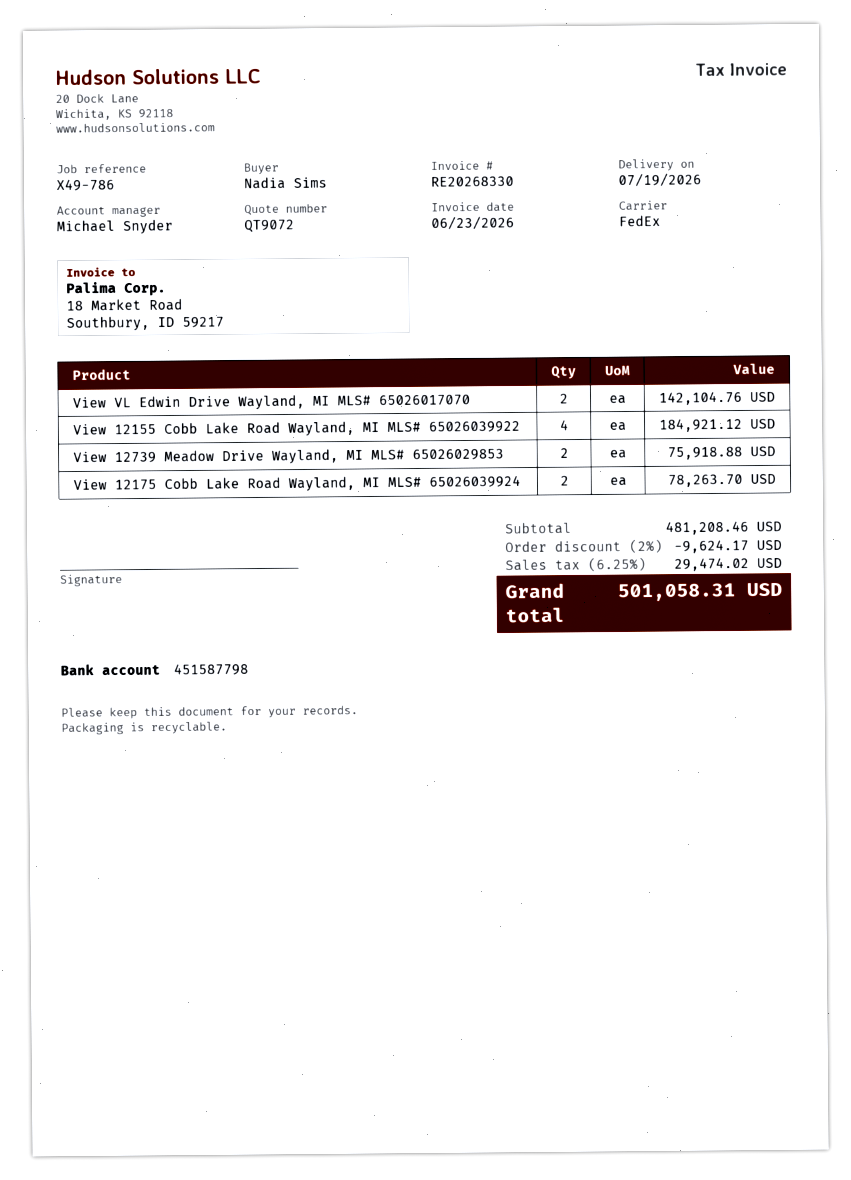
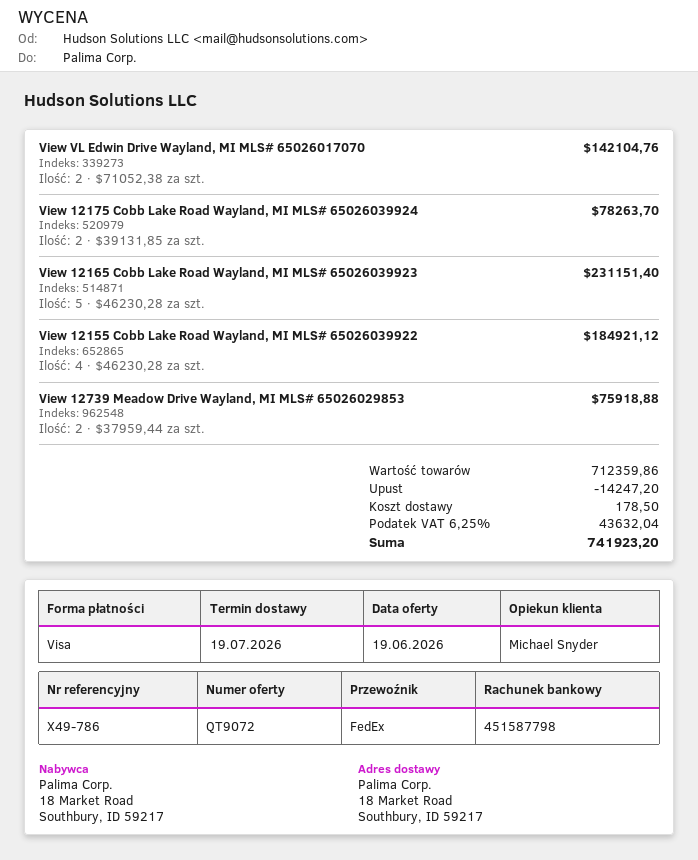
View 12165 Cobb Lake Road Wayland, MI MLS# 65026039923: none -> 5 for 231151.40
subtotal: 481208.46 -> 712359.86
discount: 9624.17 -> 14247.20
shipping: none -> 178.50
tax: 6.25% = 29474.02 -> 6.25% = 43632.04
total: 501058.31 -> 741923.20

